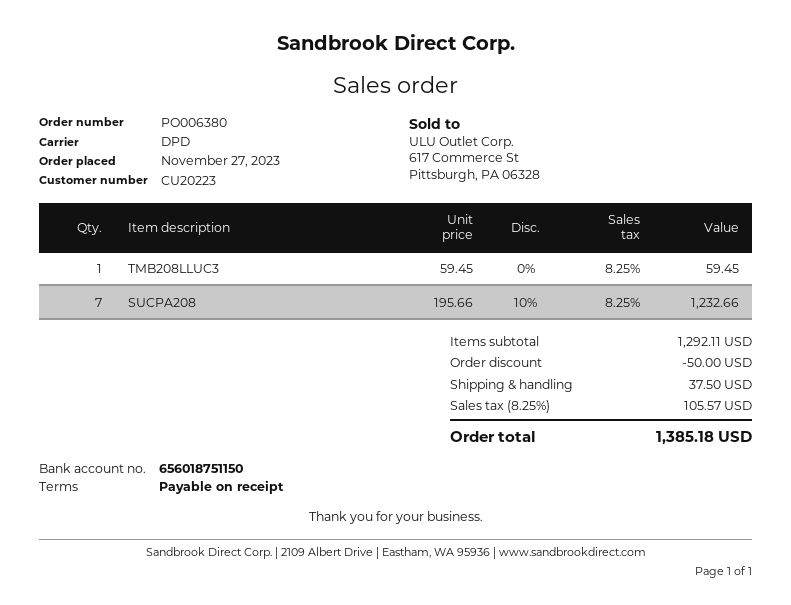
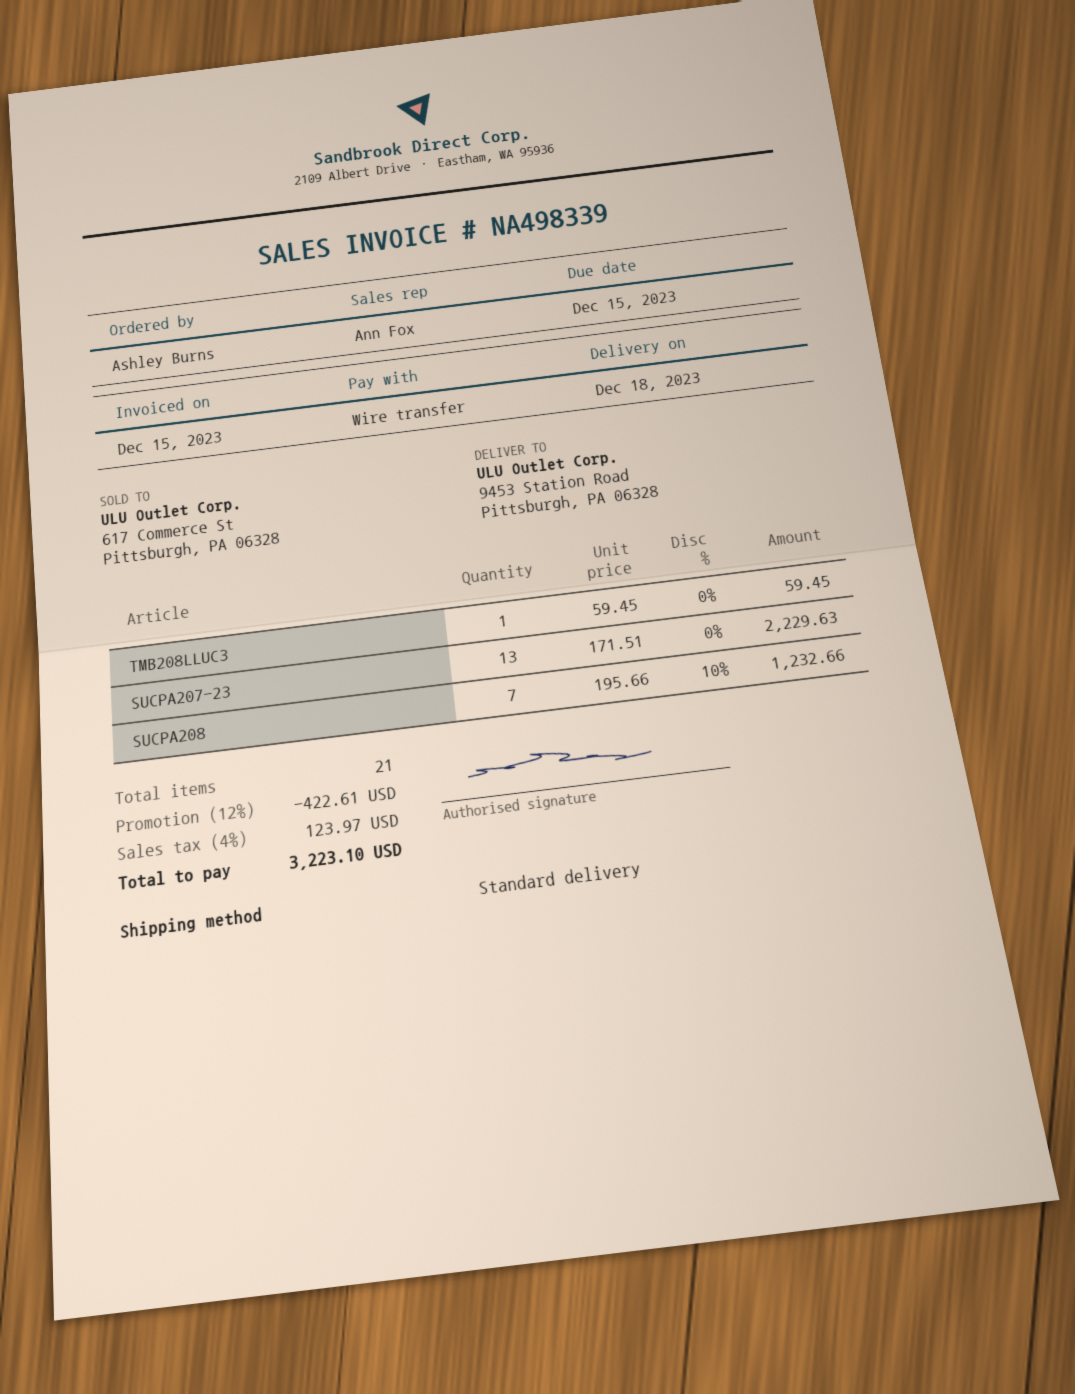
shipping method: DPD -> standard
SUCPA207-23: none -> 13 x 171.51 = 2229.63
discount: 50.00 -> 422.61
shipping: 37.50 -> none
tax: 8.25% = 105.57 -> 4% = 123.97
total: 1385.18 -> 3223.10

